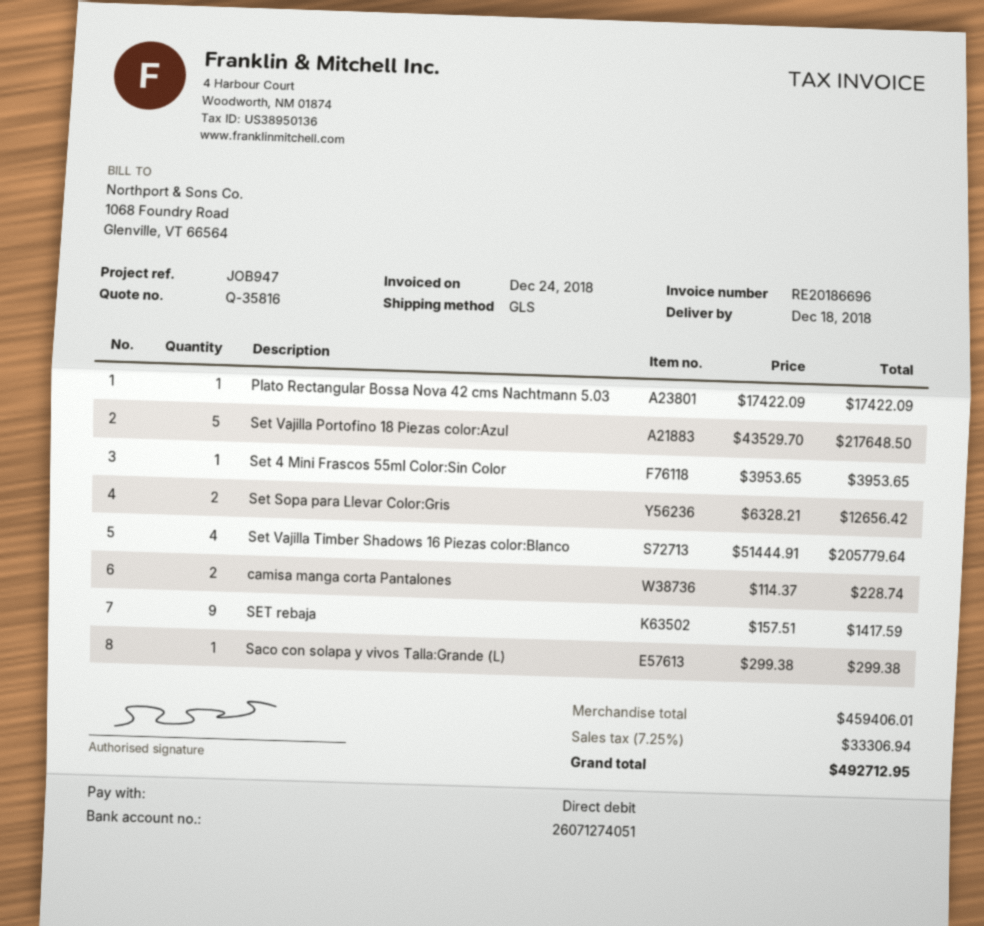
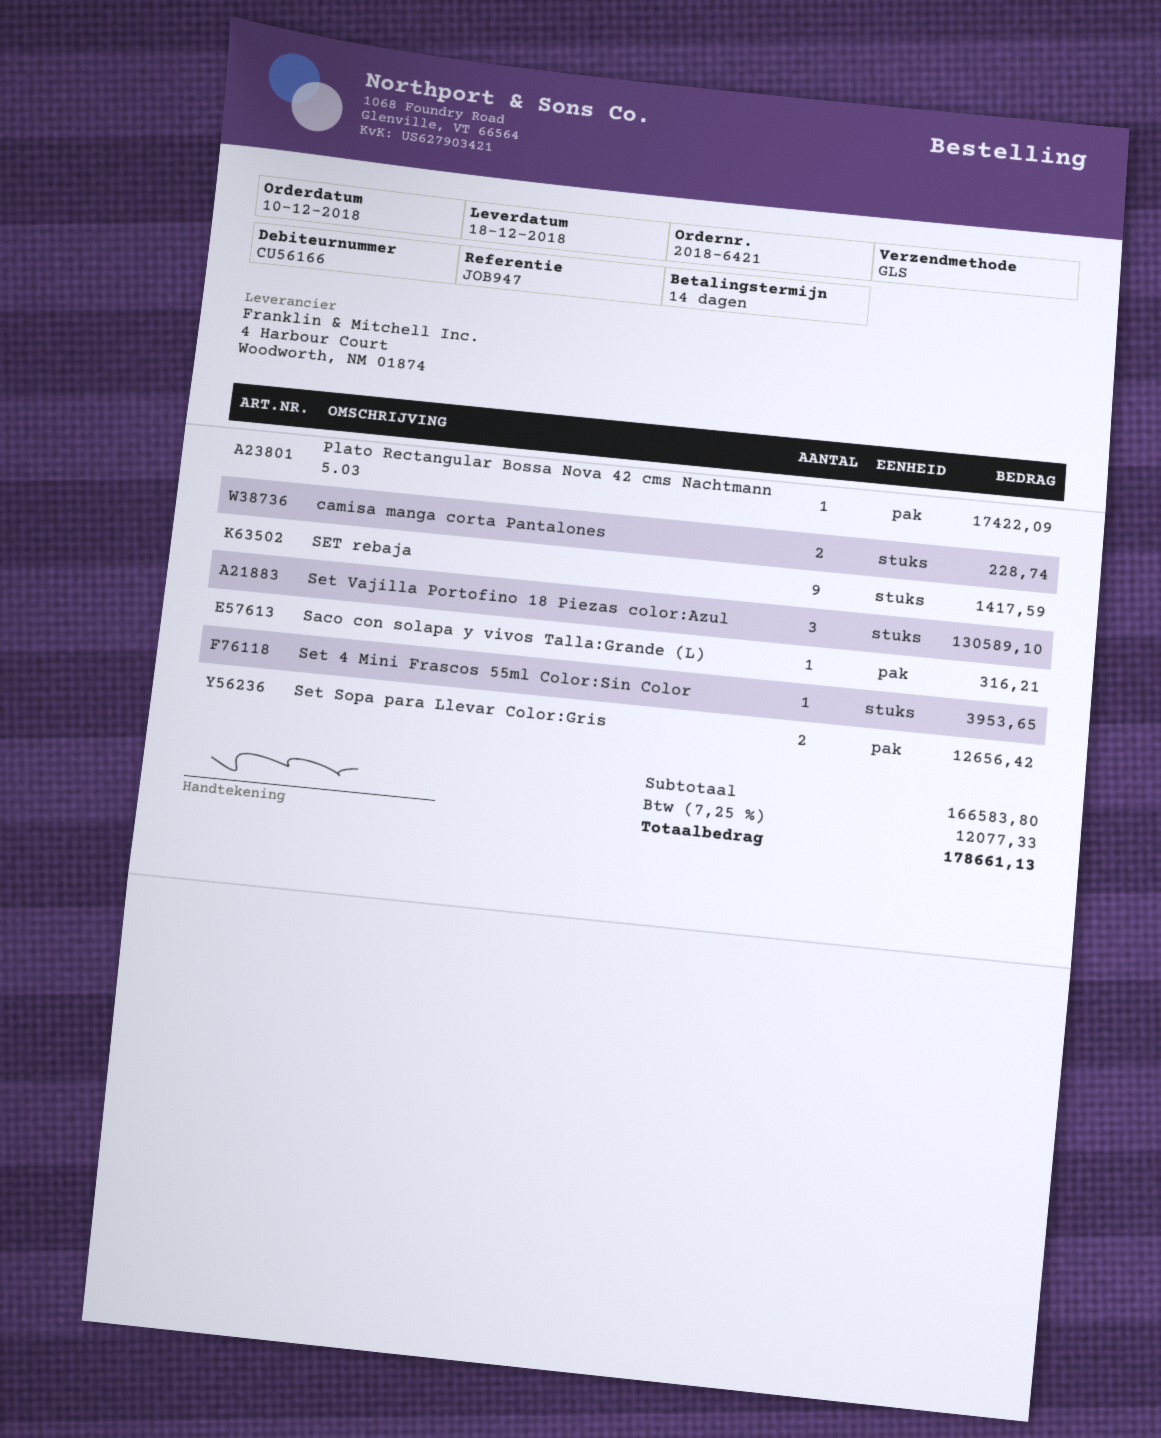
Set Vajilla Portofino 18 Piezas color:Azul: 5 for 217648.50 -> 3 for 130589.10
Set Vajilla Timber Shadows 16 Piezas color:Blanco: 4 for 205779.64 -> none
Saco con solapa y vivos Talla:Grande (L): 1 for 299.38 -> 1 for 316.21
subtotal: 459406.01 -> 166583.80
tax: 7.25% = 33306.94 -> 7.25% = 12077.33
total: 492712.95 -> 178661.13

